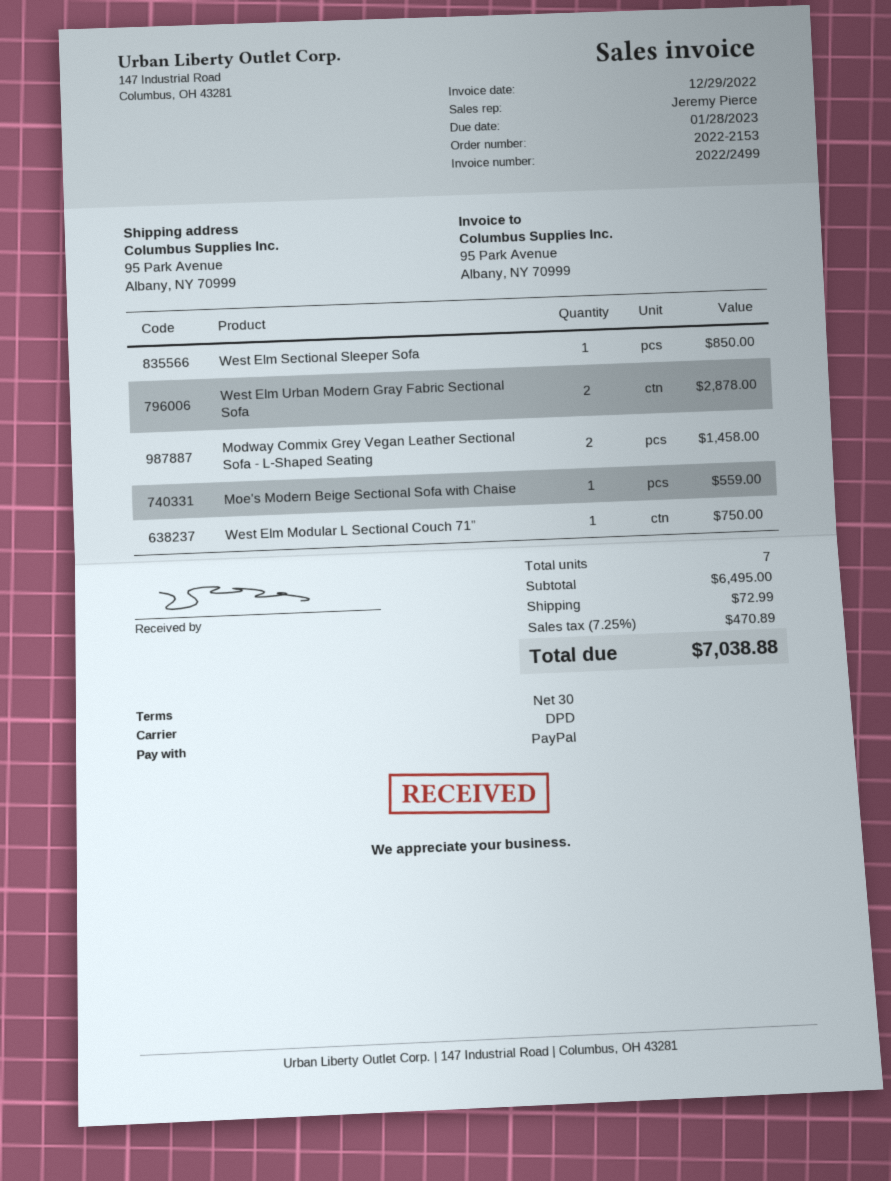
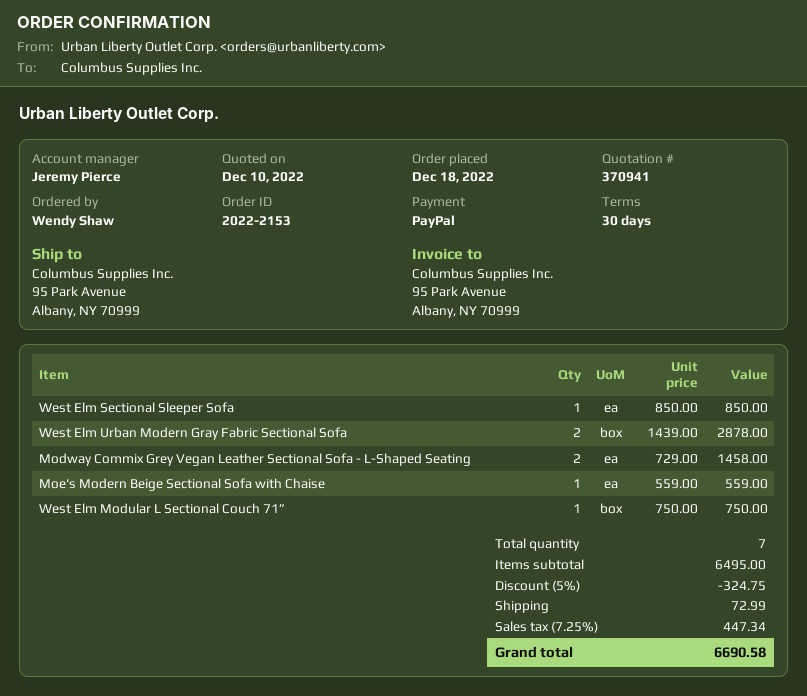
discount: none -> 5% = 324.75
tax: 7.25% = 470.89 -> 7.25% = 447.34
total: 7038.88 -> 6690.58

